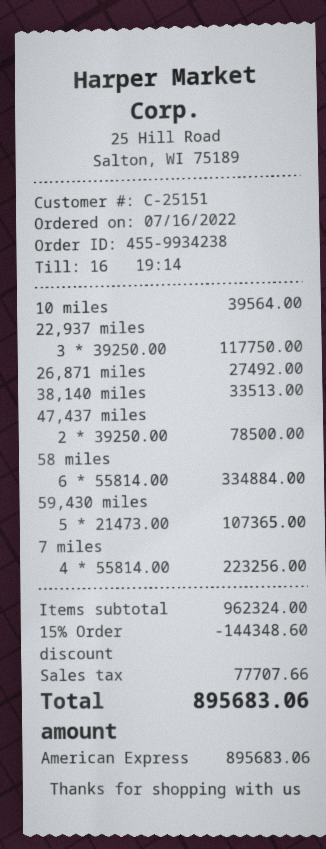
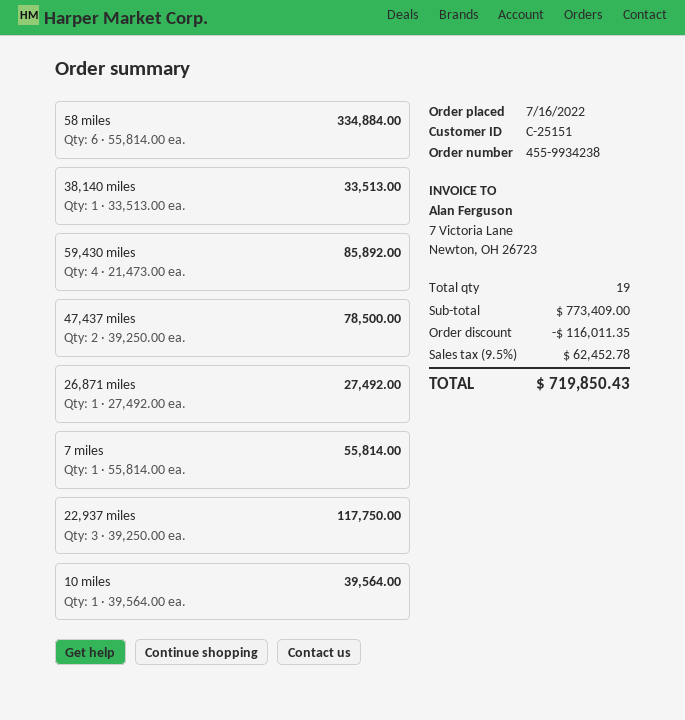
59,430 miles: 5 x 21473.00 = 107365.00 -> 4 x 21473.00 = 85892.00
7 miles: 4 x 55814.00 = 223256.00 -> 1 x 55814.00 = 55814.00
subtotal: 962324.00 -> 773409.00
discount: 144348.60 -> 116011.35
tax: 77707.66 -> 62452.78
total: 895683.06 -> 719850.43

